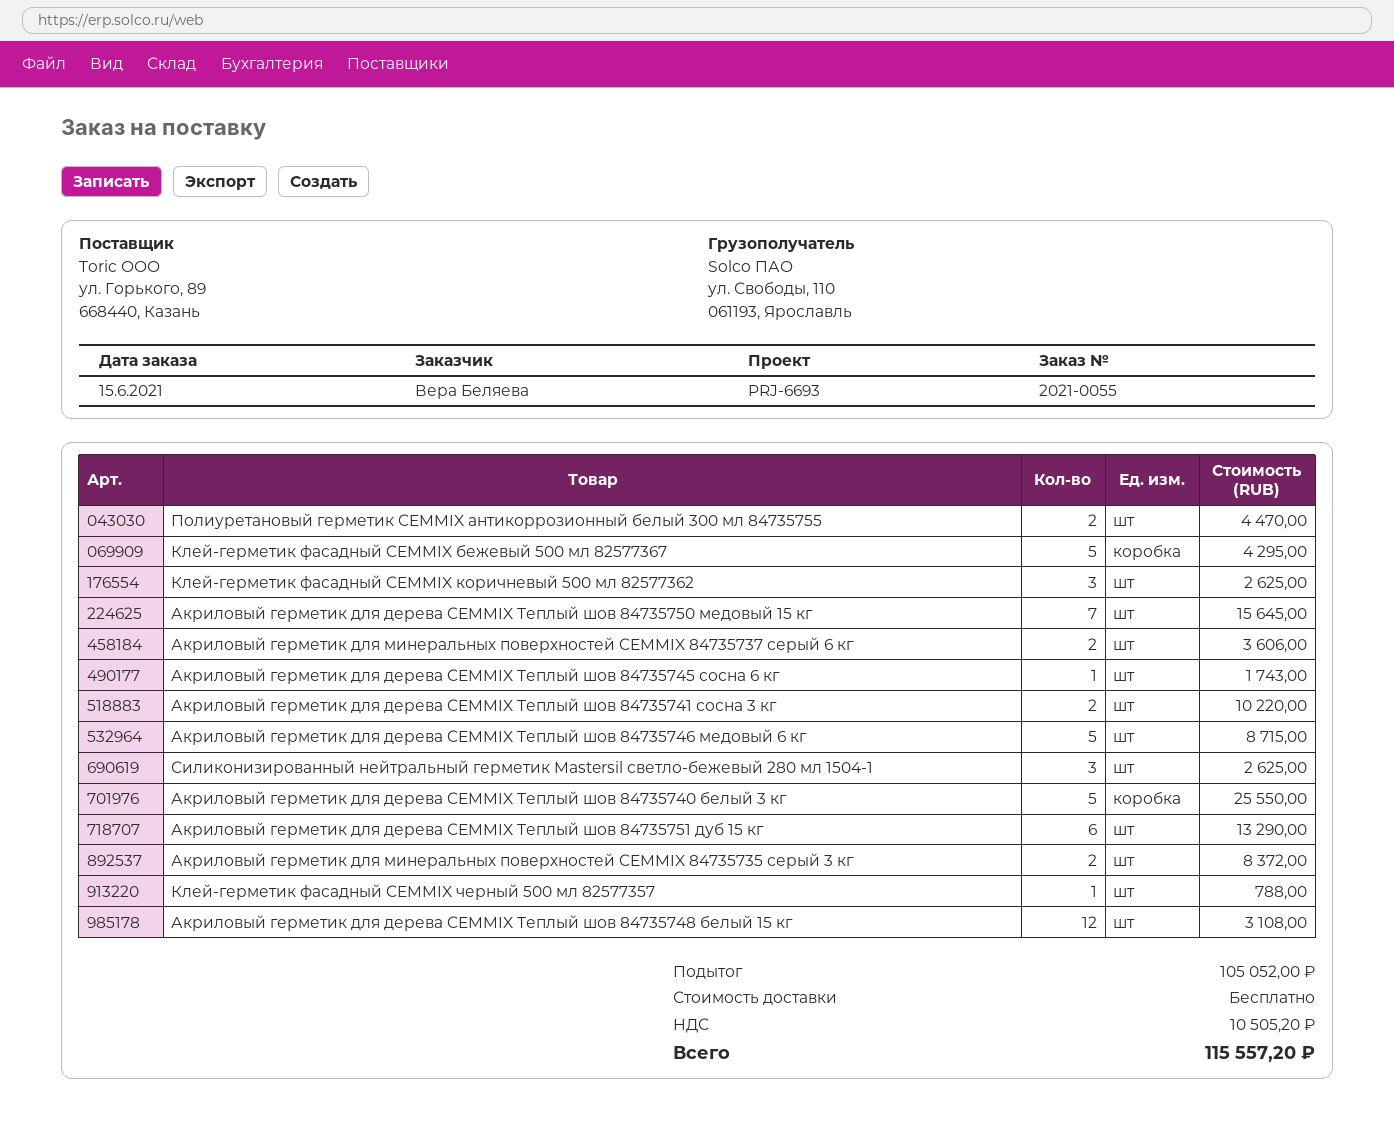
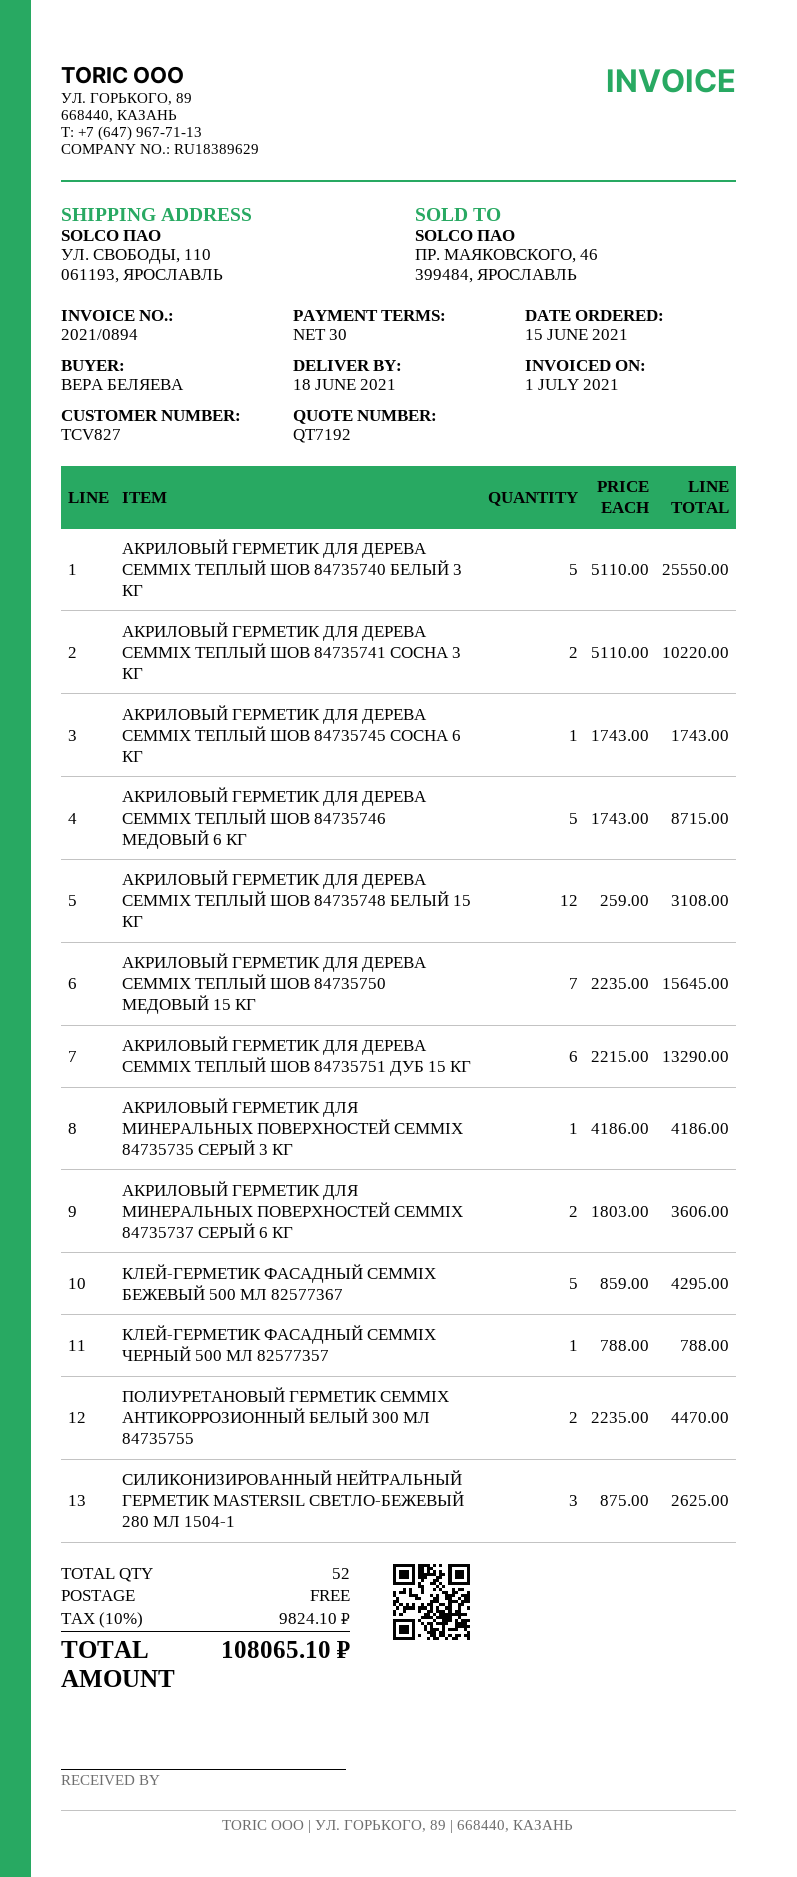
Клей-герметик фасадный CEMMIX коричневый 500 мл 82577362: 3 for 2625.00 -> none
Акриловый герметик для минеральных поверхностей CEMMIX 84735735 серый 3 кг: 2 for 8372.00 -> 1 for 4186.00
tax: 10505.20 -> 9824.10
total: 115557.20 -> 108065.10

